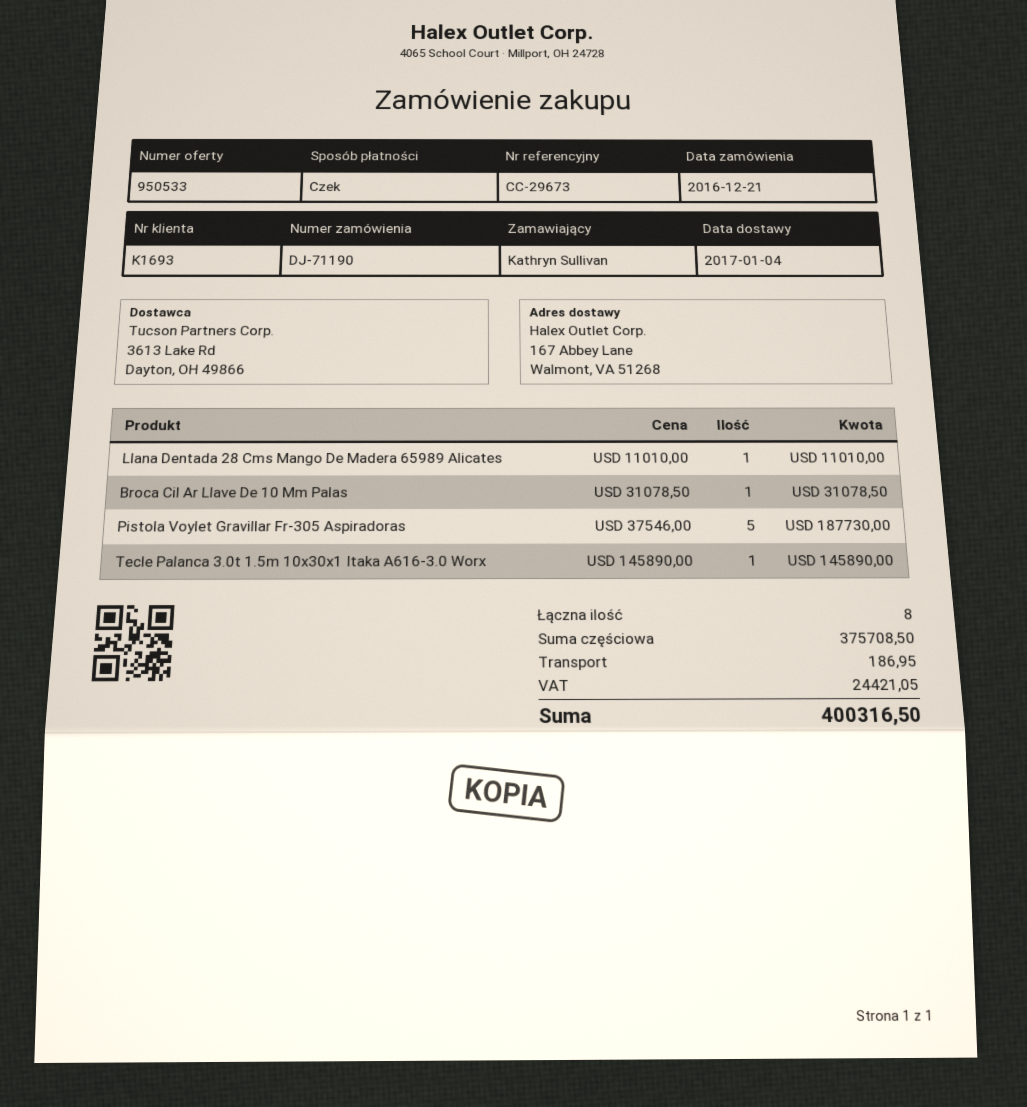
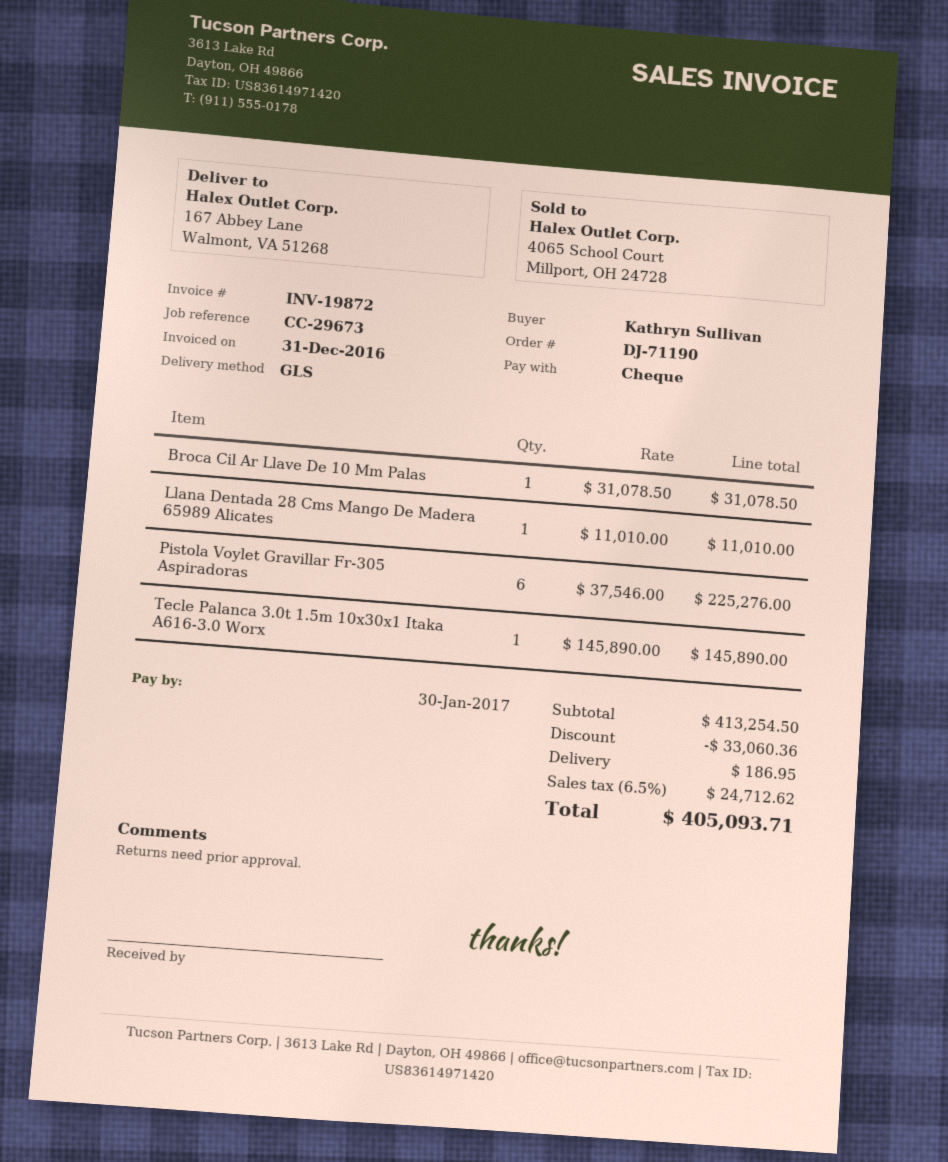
Pistola Voylet Gravillar Fr-305 Aspiradoras: 5 x 37546.00 = 187730.00 -> 6 x 37546.00 = 225276.00
subtotal: 375708.50 -> 413254.50
discount: none -> 33060.36
tax: 24421.05 -> 24712.62
total: 400316.50 -> 405093.71

